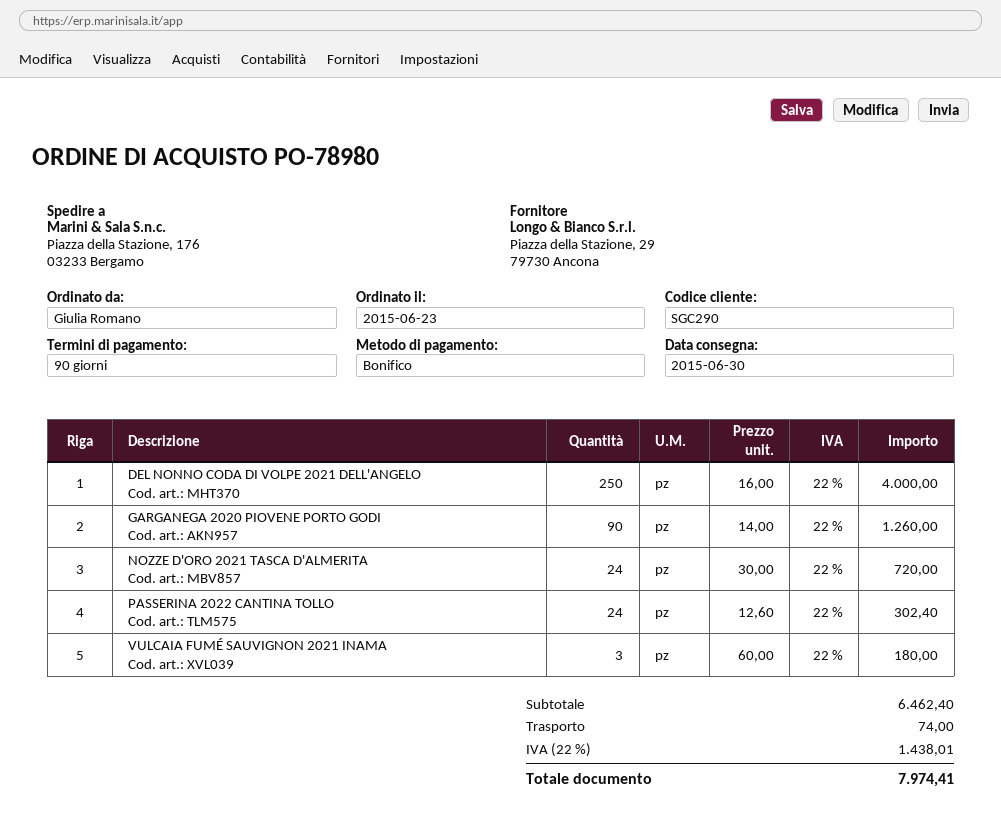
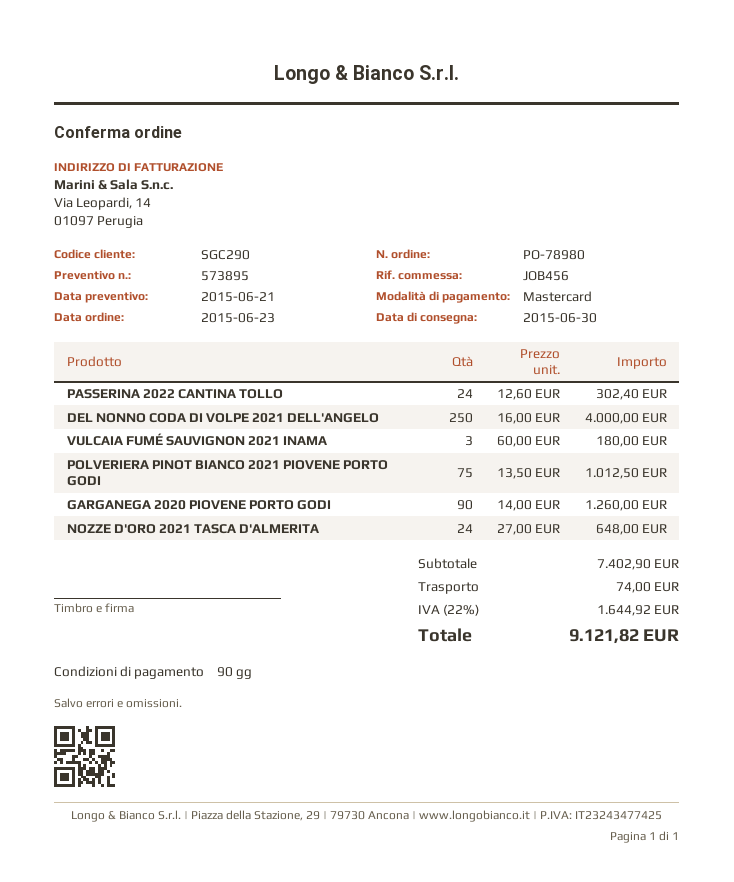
payment method: bank transfer -> Mastercard
NOZZE D'ORO 2021 TASCA D'ALMERITA: 24 x 30.00 = 720.00 -> 24 x 27.00 = 648.00
POLVERIERA PINOT BIANCO 2021 PIOVENE PORTO GODI: none -> 75 x 13.50 = 1012.50
subtotal: 6462.40 -> 7402.90
tax: 22% = 1438.01 -> 22% = 1644.92
total: 7974.41 -> 9121.82

